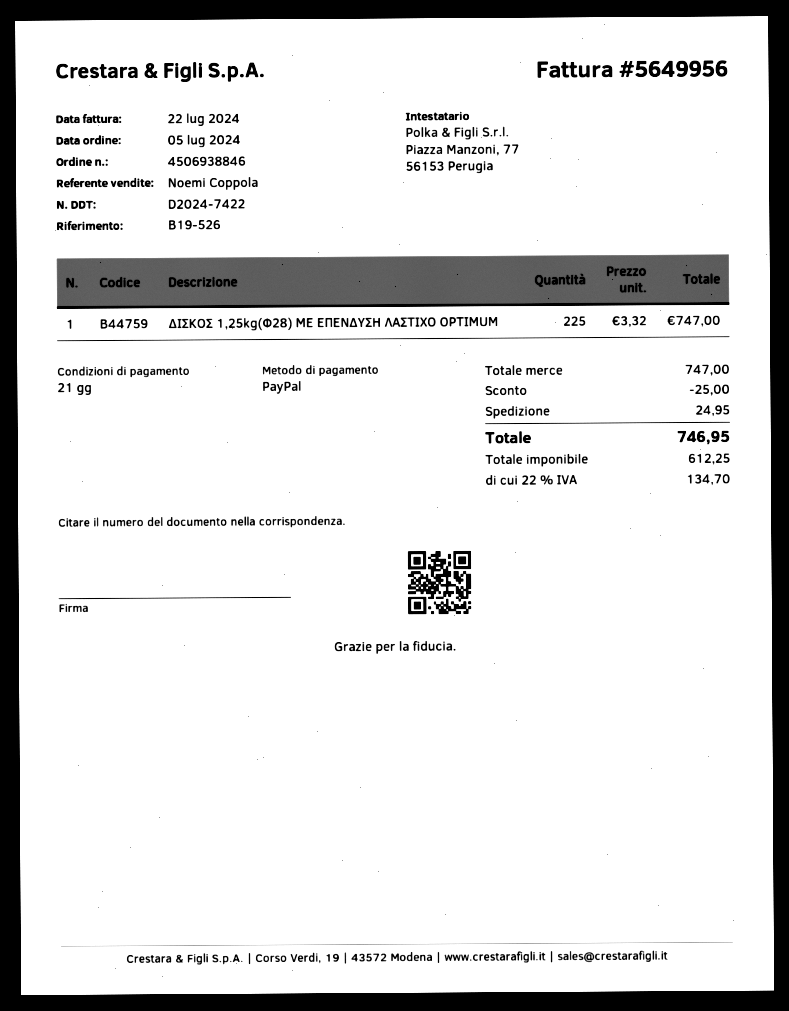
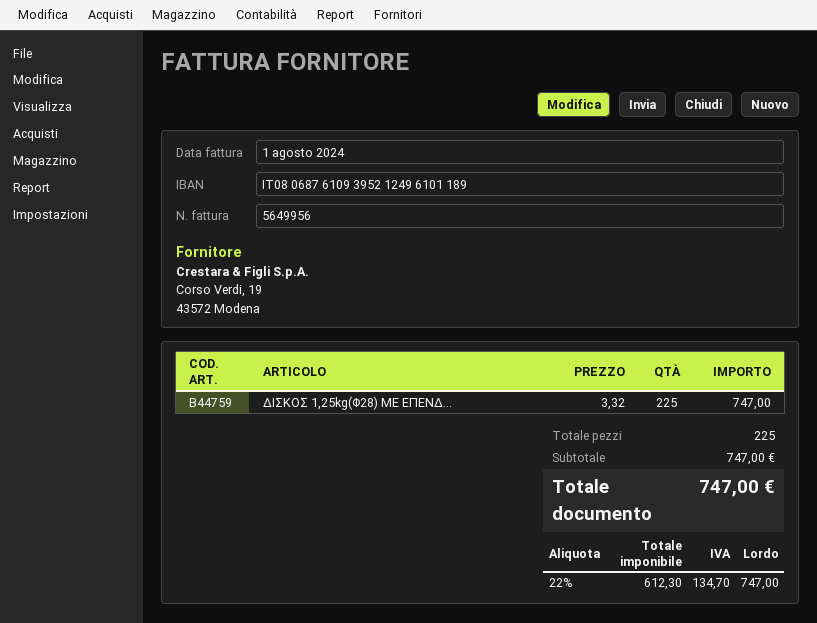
invoice date: 2024-07-22 -> 2024-08-01
discount: 25.00 -> none
shipping: 24.95 -> none
net: 612.25 -> 612.30
total: 746.95 -> 747.00

